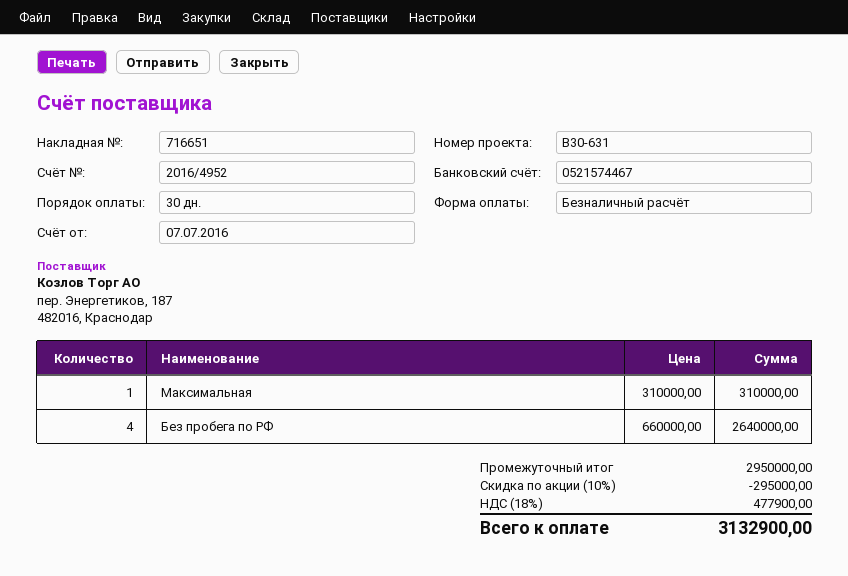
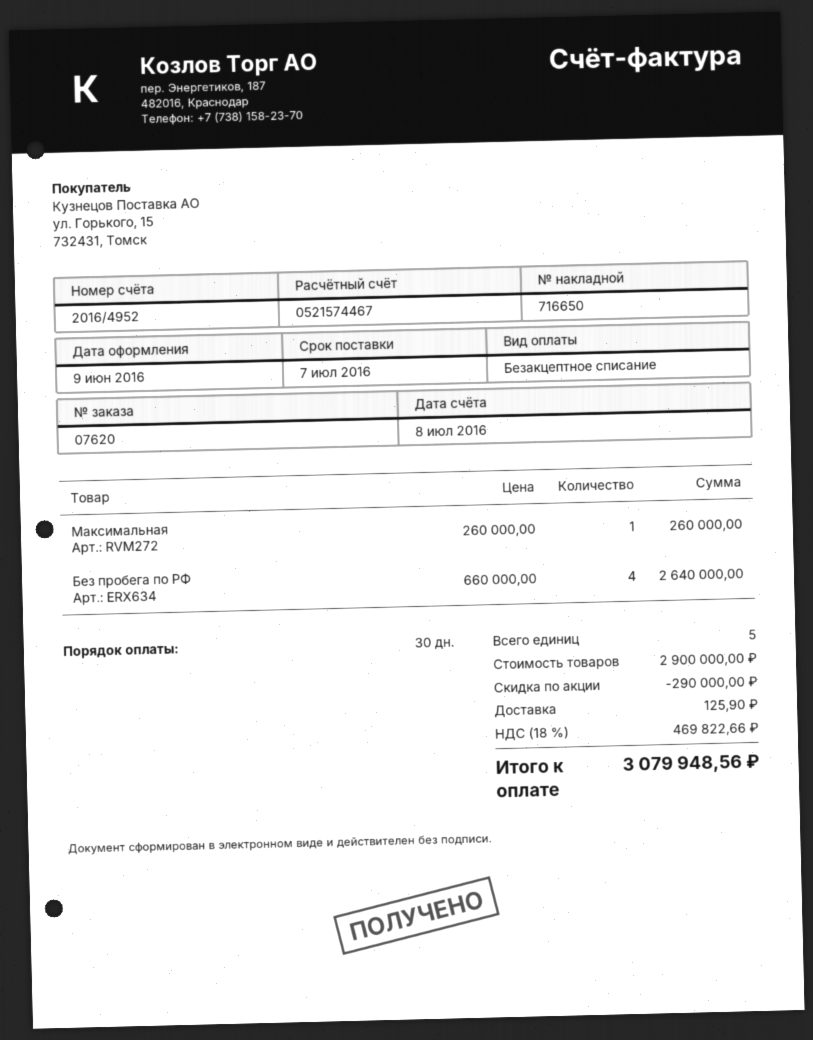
delivery note number: 716651 -> 716650
invoice date: 2016-07-07 -> 2016-07-08
payment method: bank transfer -> direct debit
Максимальная: 1 x 310000.00 = 310000.00 -> 1 x 260000.00 = 260000.00
subtotal: 2950000.00 -> 2900000.00
discount: 295000.00 -> 290000.00
shipping: none -> 125.90
tax: 18% = 477900.00 -> 18% = 469822.66
total: 3132900.00 -> 3079948.56

